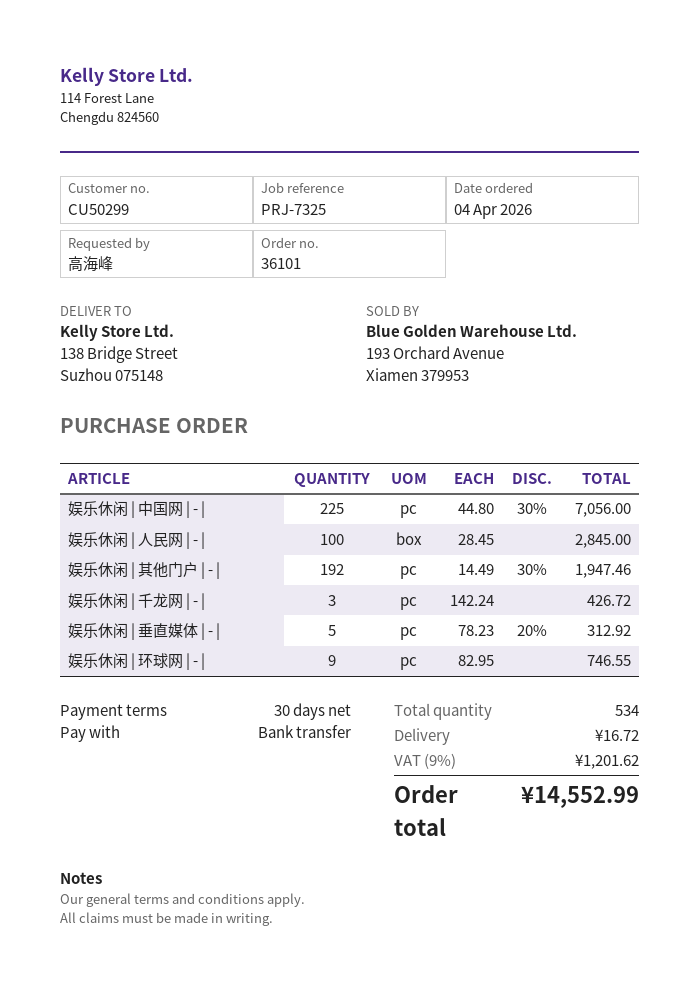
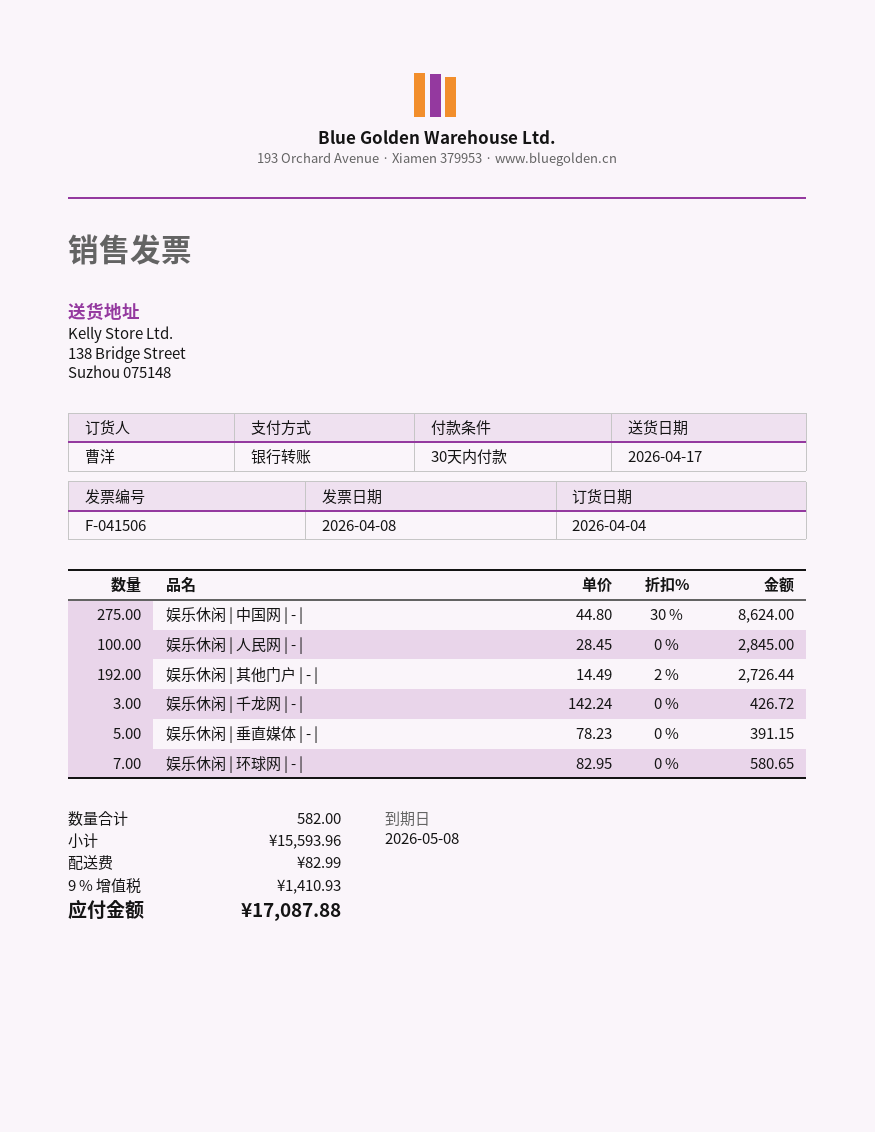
ordered by: 高海峰 -> 曹洋
娱乐休闲 | 中国网 | - |: 225 x 44.80 - 30% = 7056.00 -> 275 x 44.80 - 30% = 8624.00
娱乐休闲 | 其他门户 | - |: 192 x 14.49 - 30% = 1947.46 -> 192 x 14.49 - 2% = 2726.44
娱乐休闲 | 垂直媒体 | - |: 5 x 78.23 - 20% = 312.92 -> 5 x 78.23 = 391.15
娱乐休闲 | 环球网 | - |: 9 x 82.95 = 746.55 -> 7 x 82.95 = 580.65
total quantity: 534 -> 582
shipping: 16.72 -> 82.99
tax: 9% = 1201.62 -> 9% = 1410.93
total: 14552.99 -> 17087.88

